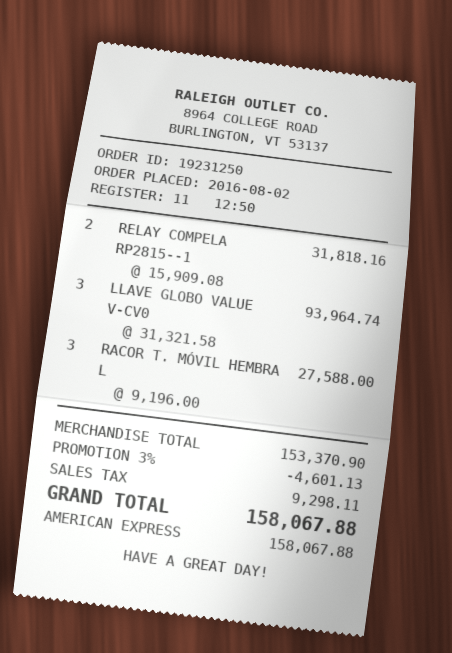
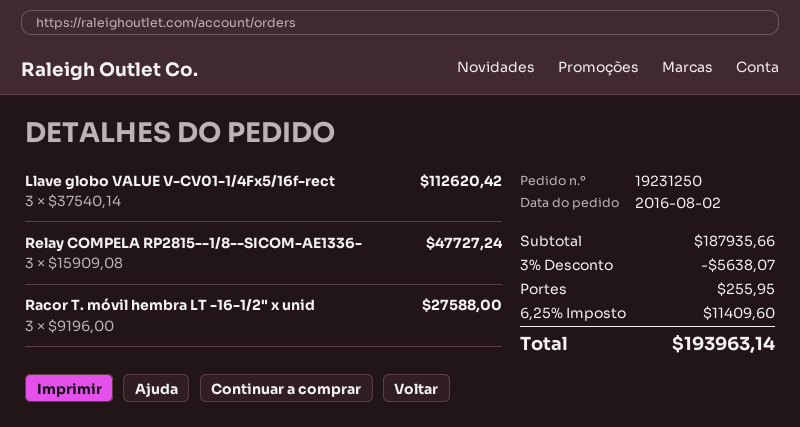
RELAY COMPELA RP2815--1: 2 x 15909.08 = 31818.16 -> 3 x 15909.08 = 47727.24
LLAVE GLOBO VALUE V-CV0: 3 x 31321.58 = 93964.74 -> 3 x 37540.14 = 112620.42
subtotal: 153370.90 -> 187935.66
discount: 3% = 4601.13 -> 3% = 5638.07
shipping: none -> 255.95
tax: 9298.11 -> 11409.60
total: 158067.88 -> 193963.14

